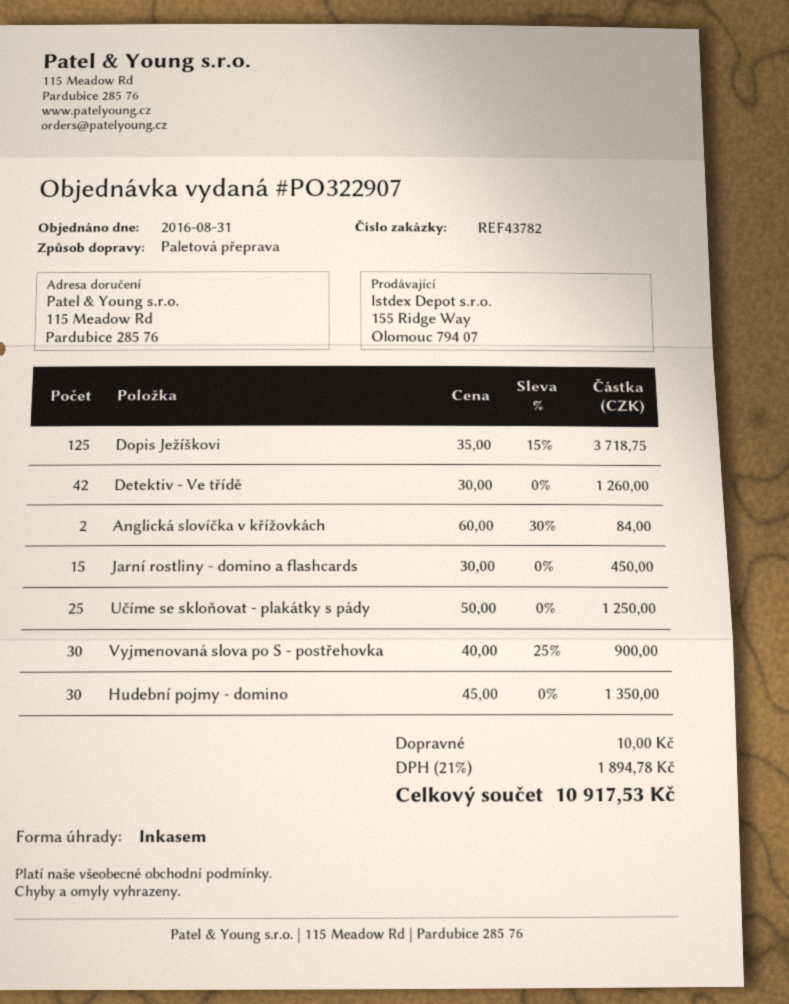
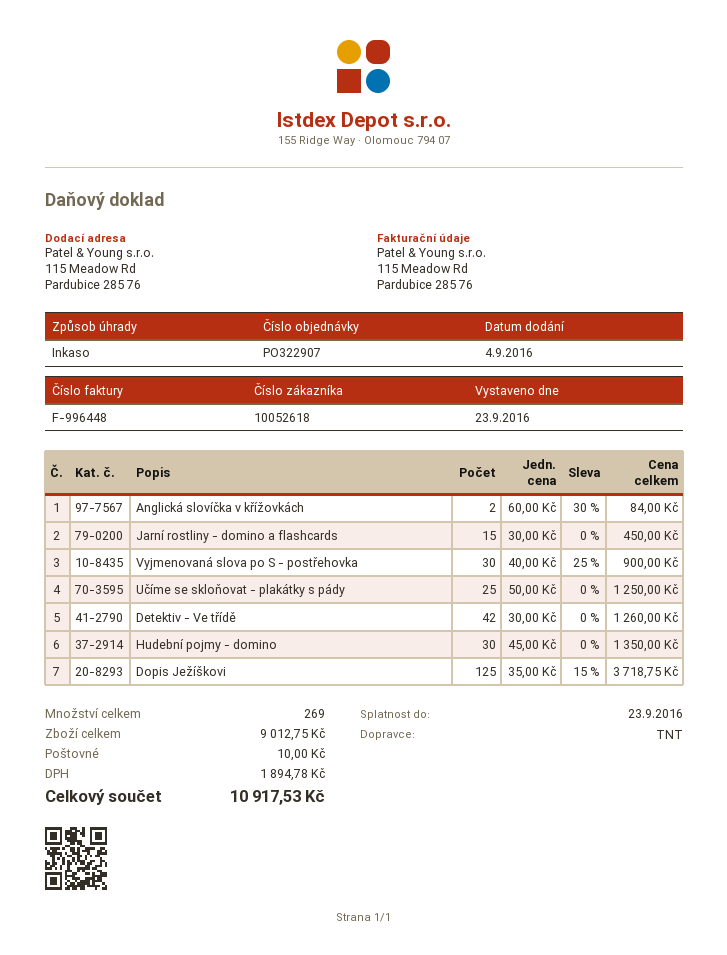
shipping method: pallet freight -> TNT

